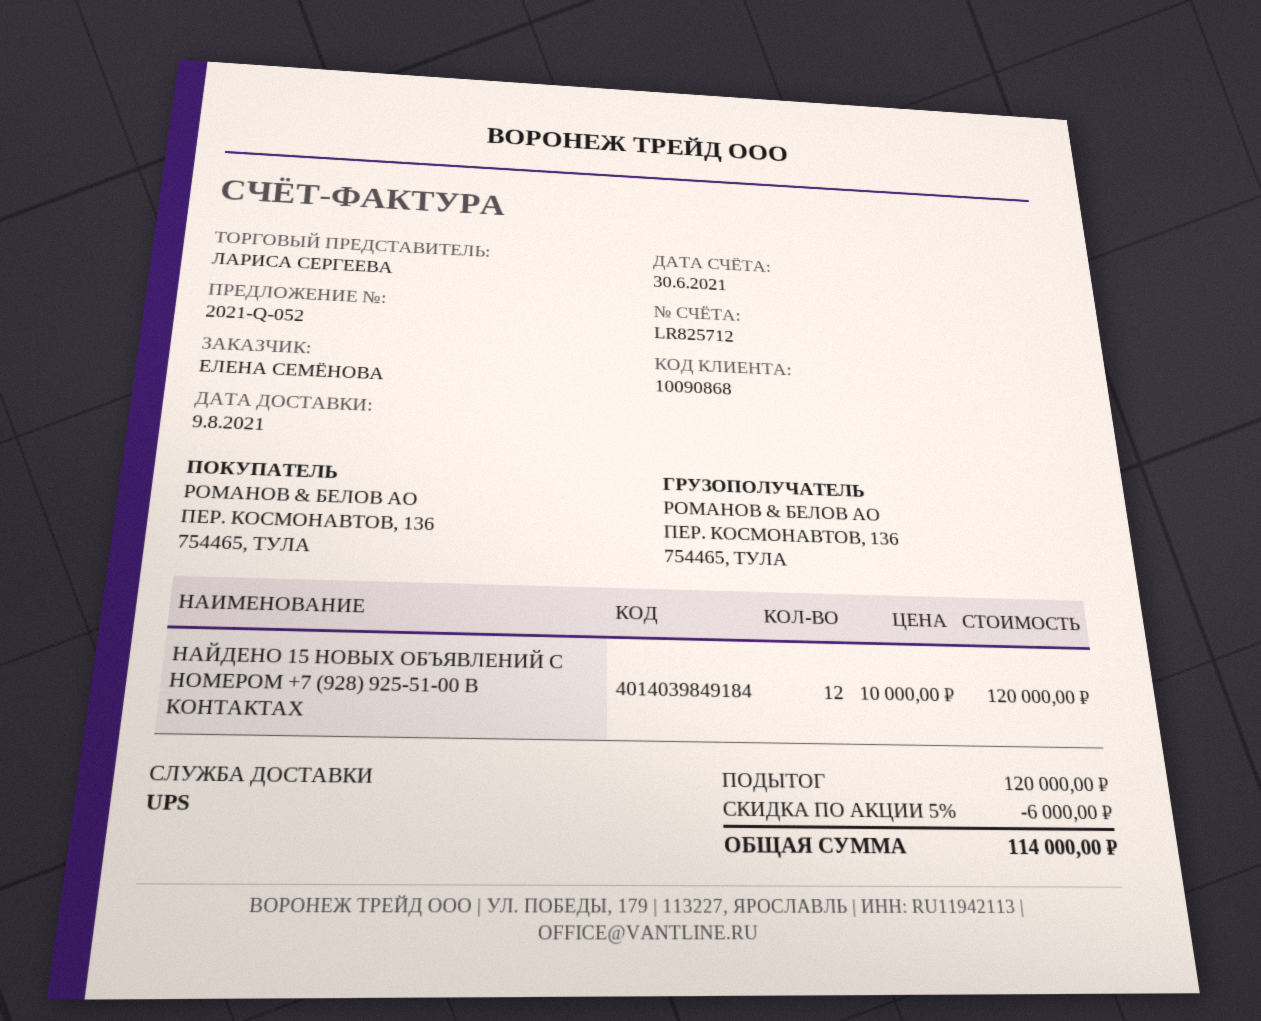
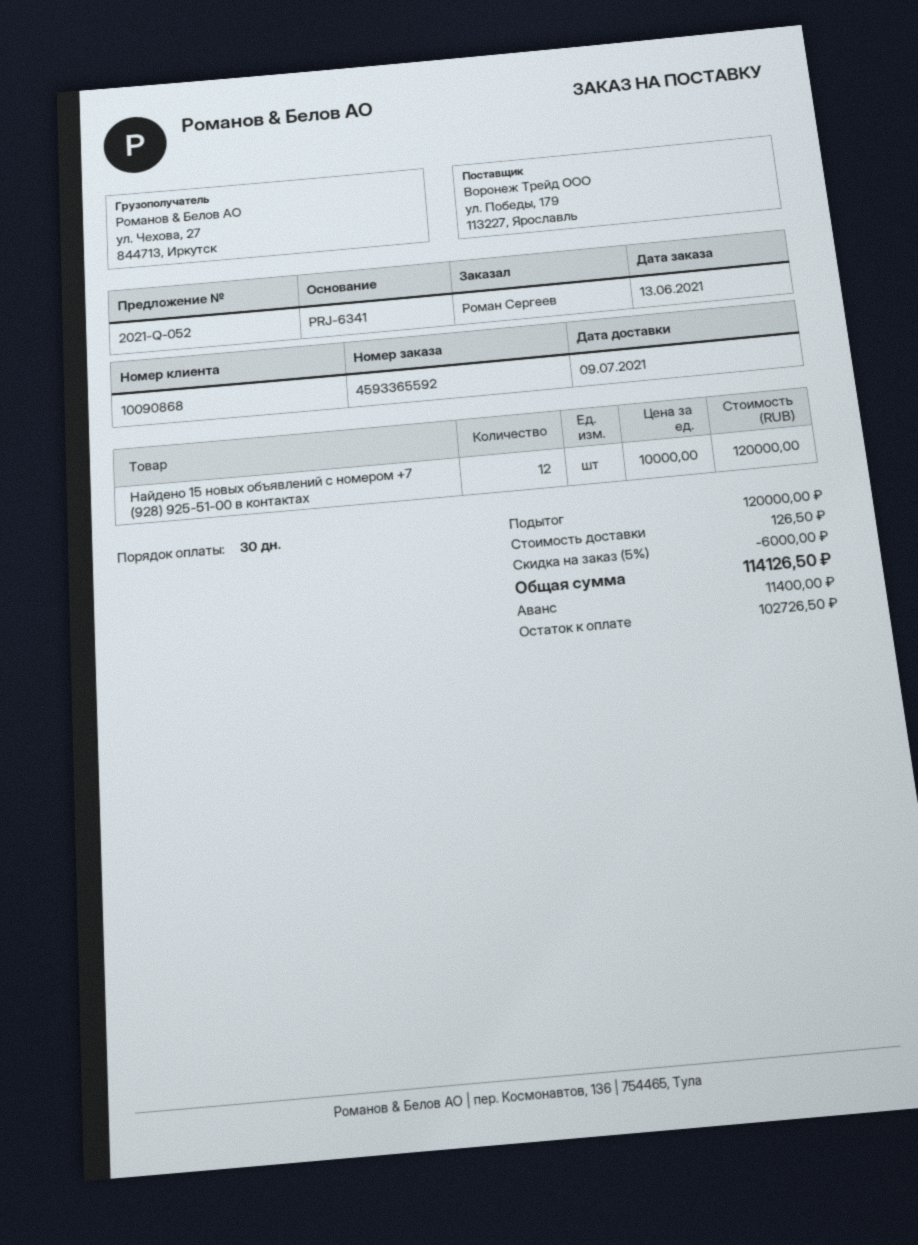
delivery date: 2021-08-09 -> 2021-07-09
ordered by: ЕЛЕНА СЕМЁНОВА -> Роман Сергеев
ship to: ПЕР. КОСМОНАВТОВ, 136, 754465, ТУЛА -> ул. Чехова, 27, 844713, Иркутск
shipping: none -> 126.50
total: 114000.00 -> 114126.50

